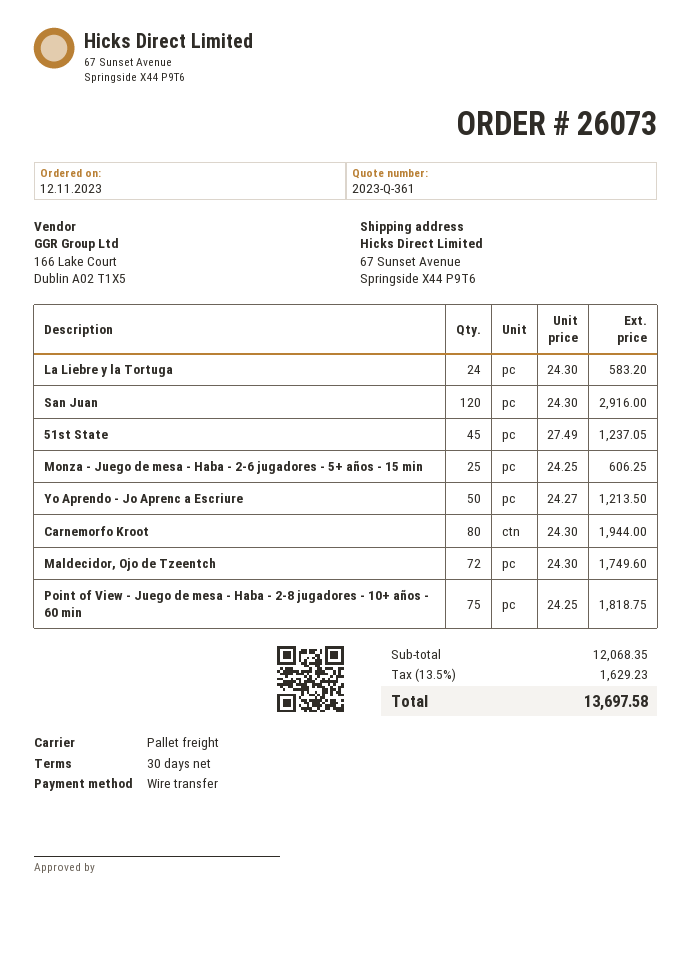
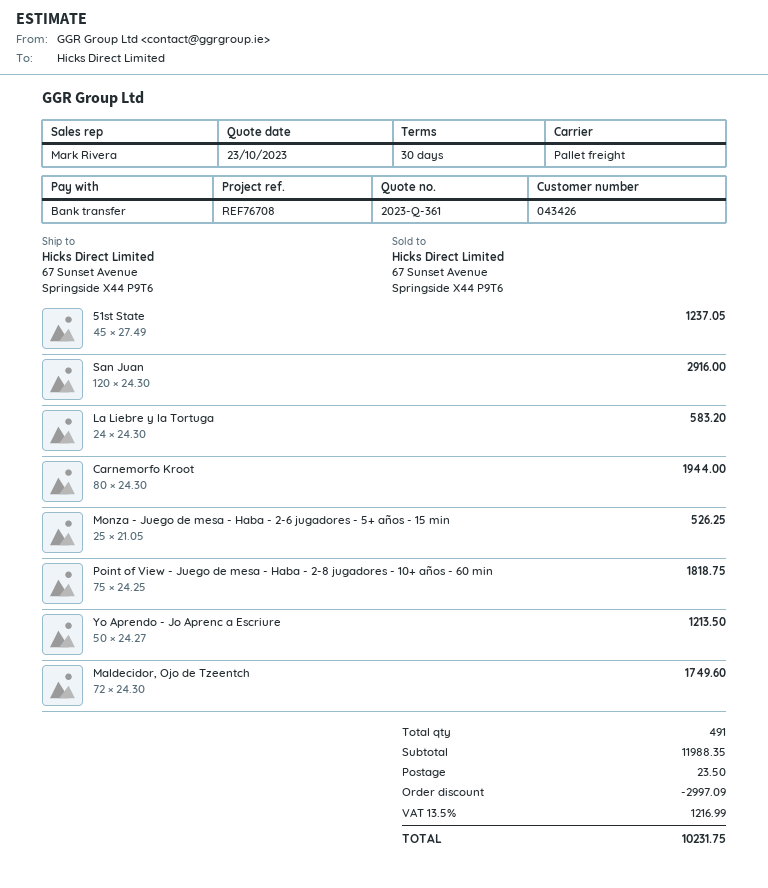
Monza - Juego de mesa - Haba - 2-6 jugadores - 5+ años - 15 min: 25 x 24.25 = 606.25 -> 25 x 21.05 = 526.25
subtotal: 12068.35 -> 11988.35
discount: none -> 2997.09
shipping: none -> 23.50
tax: 13.5% = 1629.23 -> 13.5% = 1216.99
total: 13697.58 -> 10231.75

